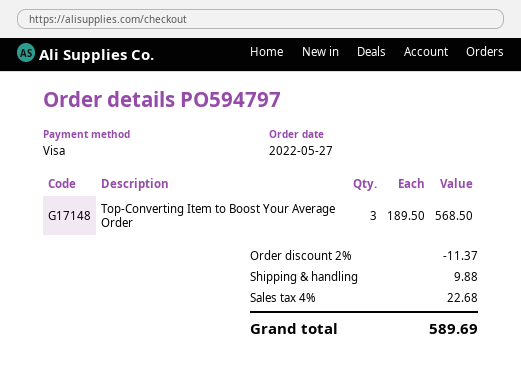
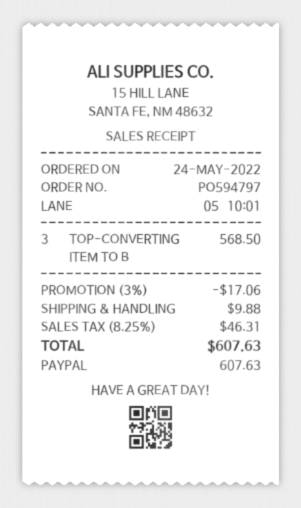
order date: 2022-05-27 -> 2022-05-24
payment method: Visa -> PayPal
discount: 2% = 11.37 -> 3% = 17.06
tax: 4% = 22.68 -> 8.25% = 46.31
total: 589.69 -> 607.63

